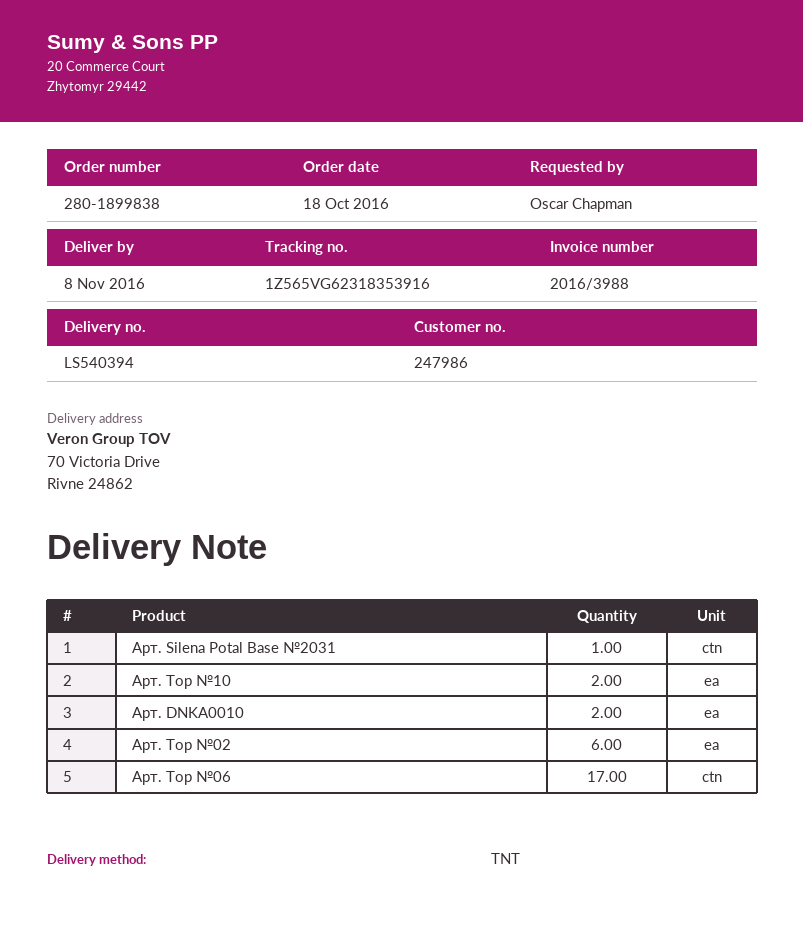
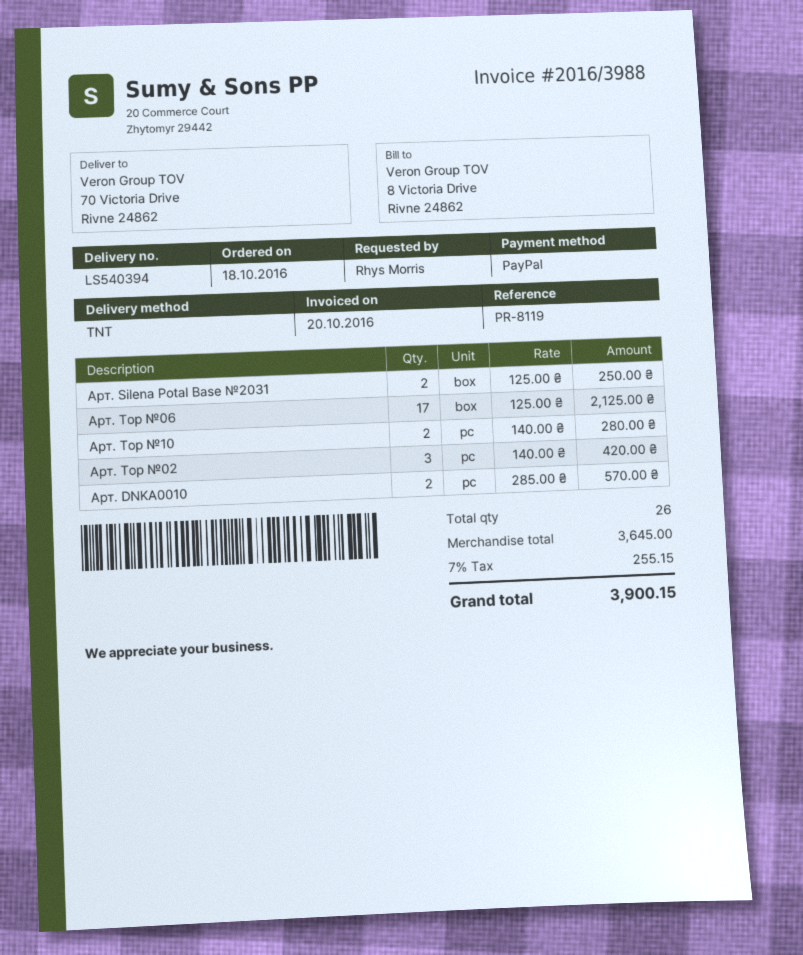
ordered by: Oscar Chapman -> Rhys Morris
Арт. Silena Potal Base №2031: 1 -> 2
Арт. Top №02: 6 -> 3

